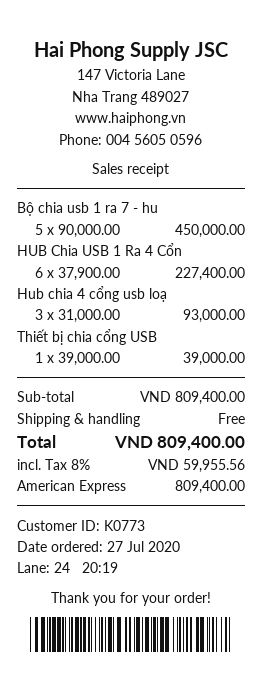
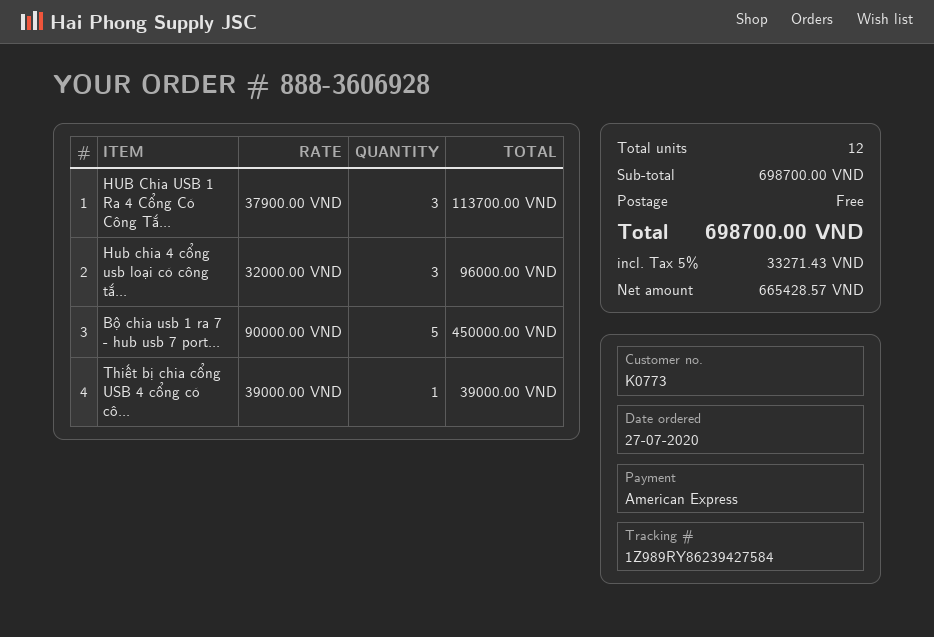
HUB Chia USB 1 Ra 4 Cổn: 6 x 37900.00 = 227400.00 -> 3 x 37900.00 = 113700.00
Hub chia 4 cổng usb loạ: 3 x 31000.00 = 93000.00 -> 3 x 32000.00 = 96000.00
subtotal: 809400.00 -> 698700.00
tax: 8% = 59955.56 -> 5% = 33271.43
total: 809400.00 -> 698700.00

